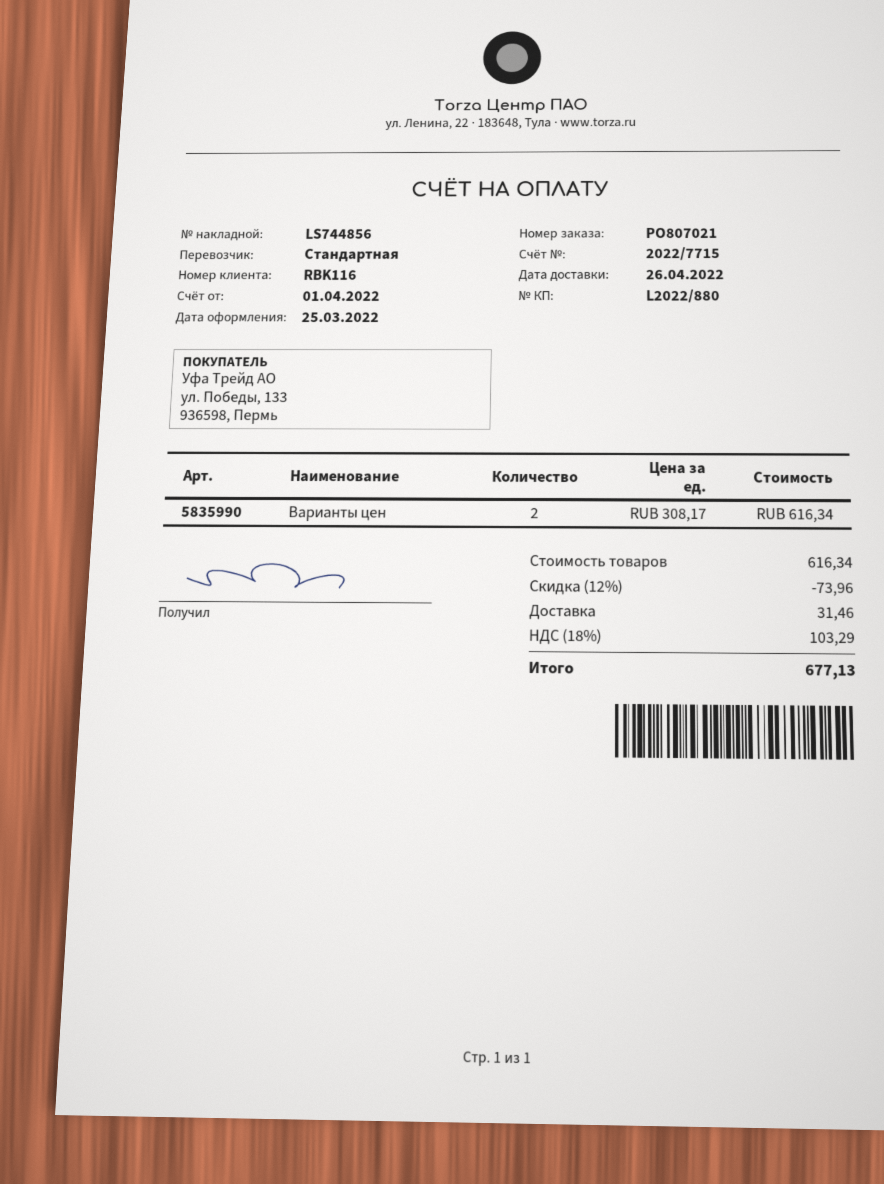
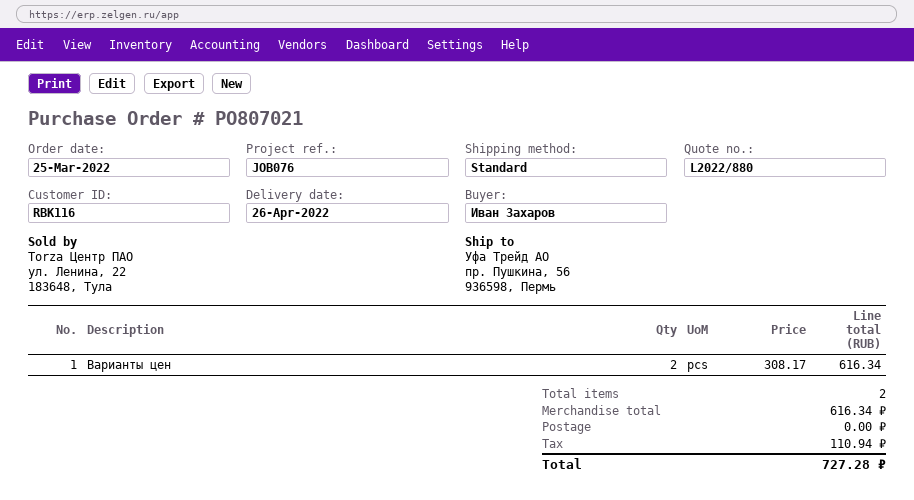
discount: 12% = 73.96 -> none
shipping: 31.46 -> 0.00
tax: 103.29 -> 110.94
total: 677.13 -> 727.28

